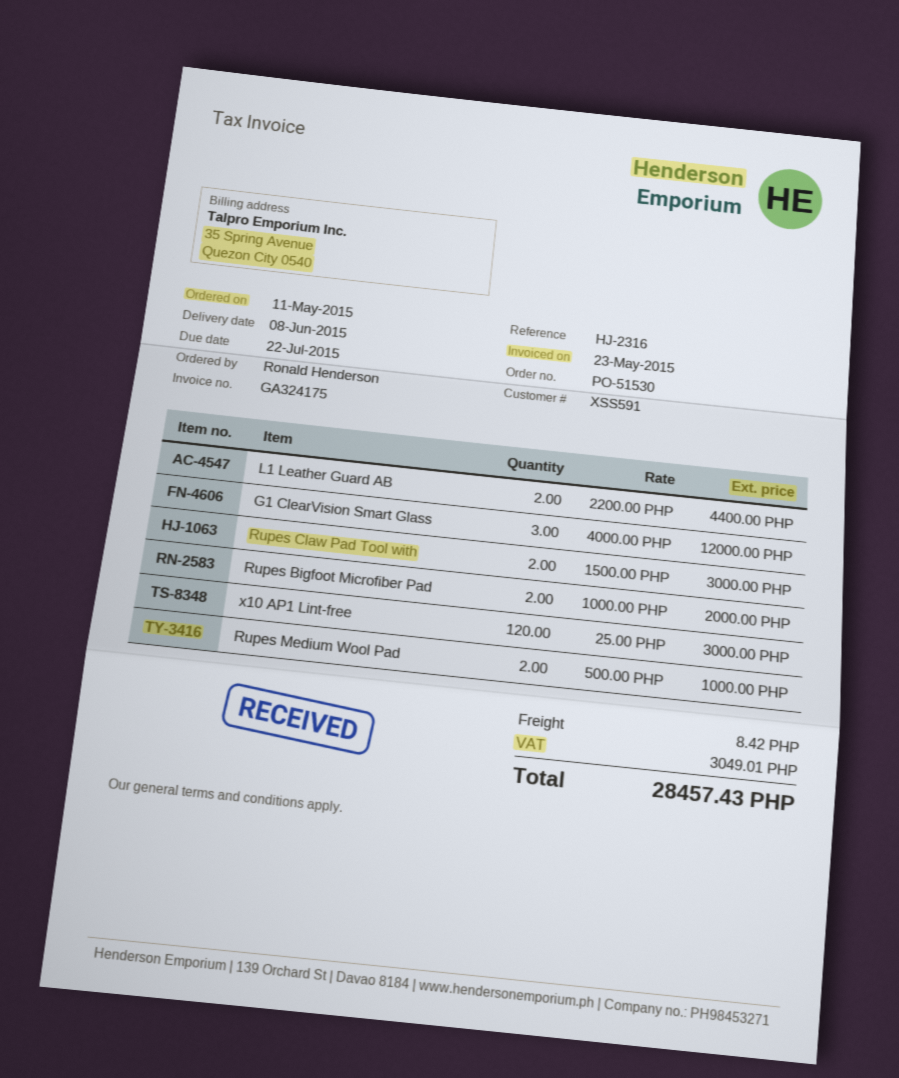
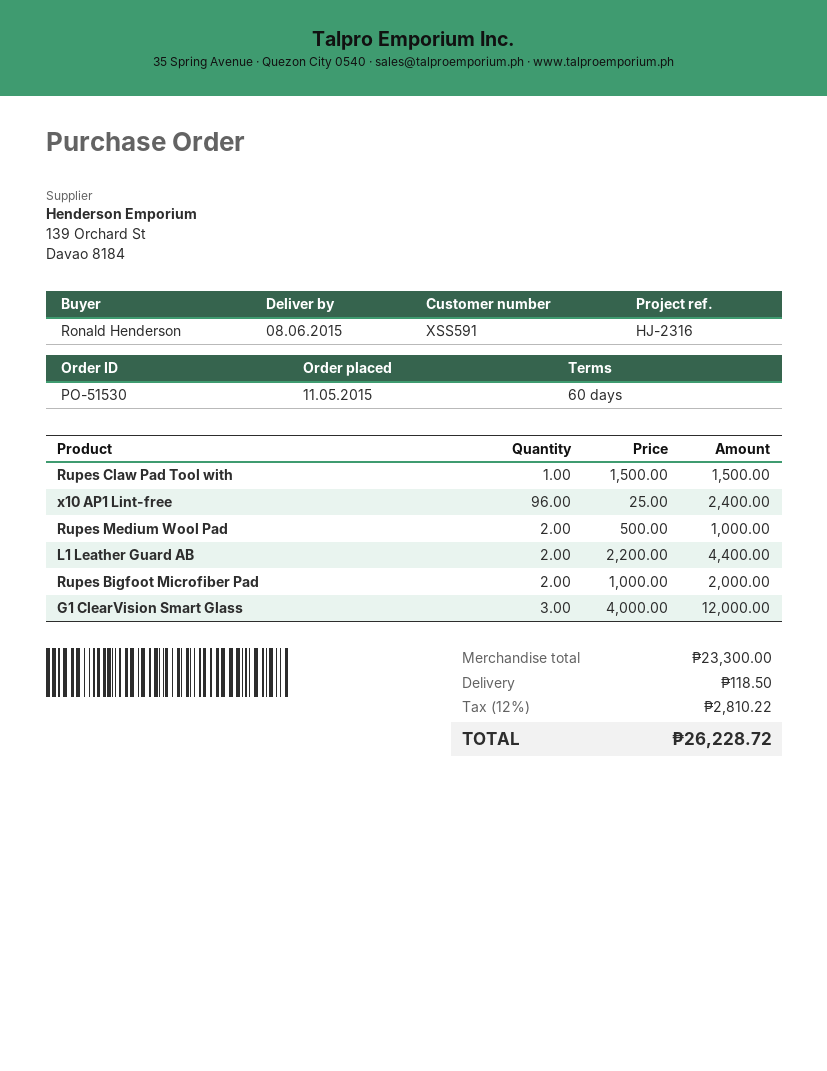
Rupes Claw Pad Tool with: 2 x 1500.00 = 3000.00 -> 1 x 1500.00 = 1500.00
x10 AP1 Lint-free: 120 x 25.00 = 3000.00 -> 96 x 25.00 = 2400.00
shipping: 8.42 -> 118.50
tax: 3049.01 -> 2810.22
total: 28457.43 -> 26228.72

